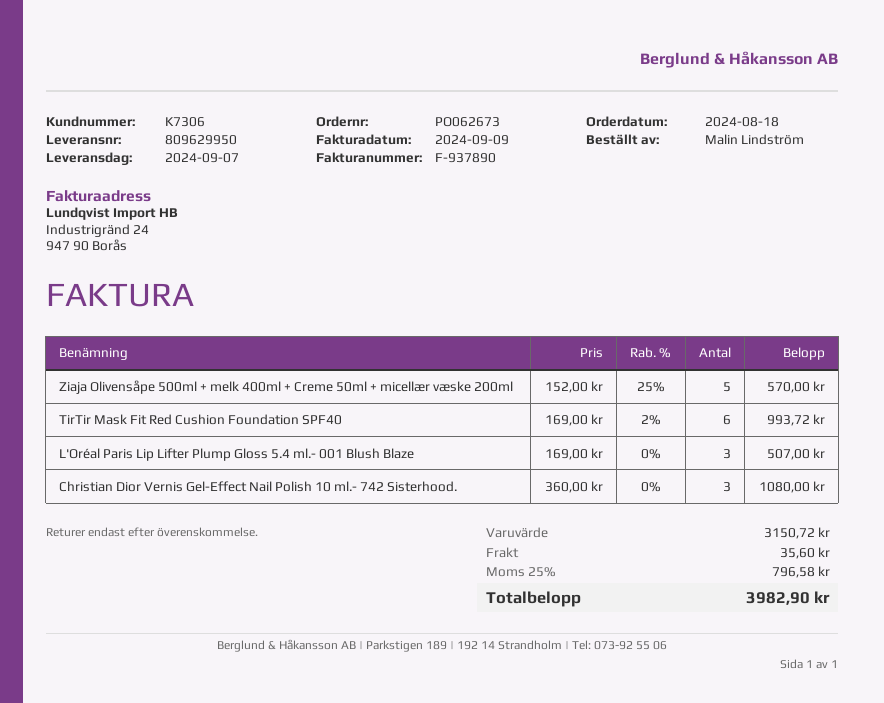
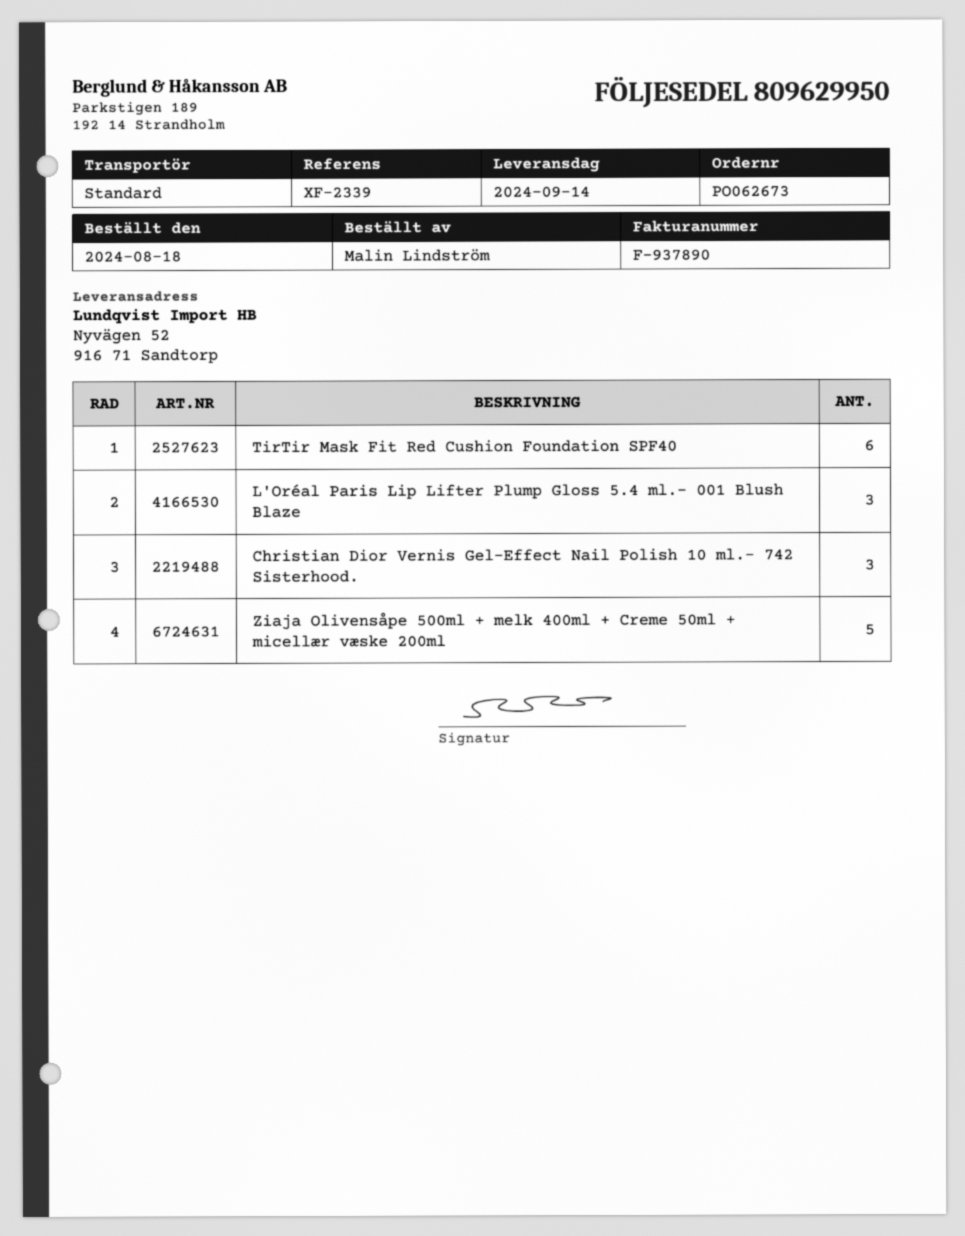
delivery date: 2024-09-07 -> 2024-09-14

